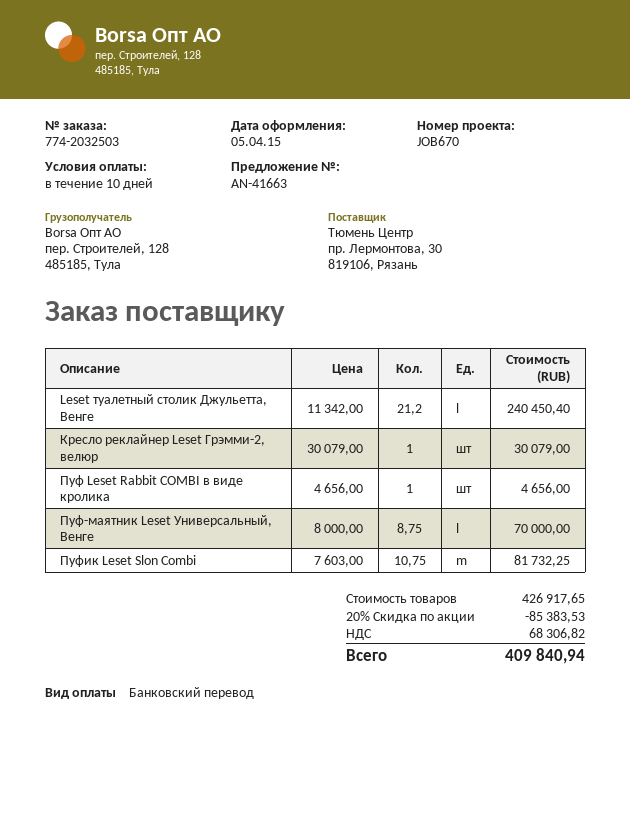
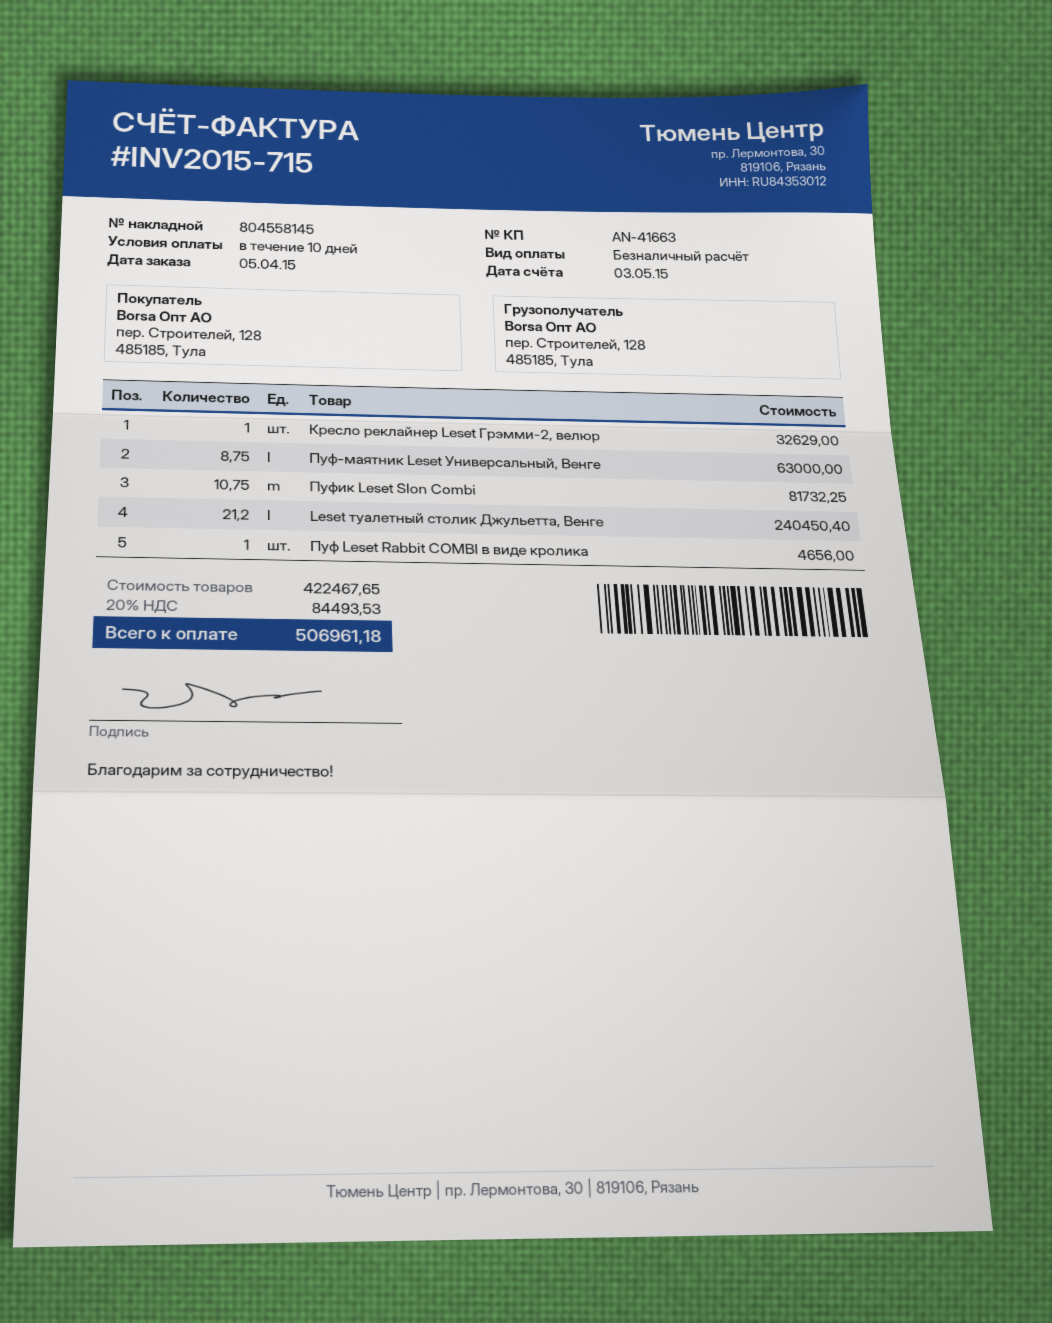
Кресло реклайнер Leset Грэмми-2, велюр: 1 for 30079.00 -> 1 for 32629.00
Пуф-маятник Leset Универсальный, Венге: 8.75 for 70000.00 -> 8.75 for 63000.00
subtotal: 426917.65 -> 422467.65
discount: 20% = 85383.53 -> none
tax: 68306.82 -> 84493.53
total: 409840.94 -> 506961.18

